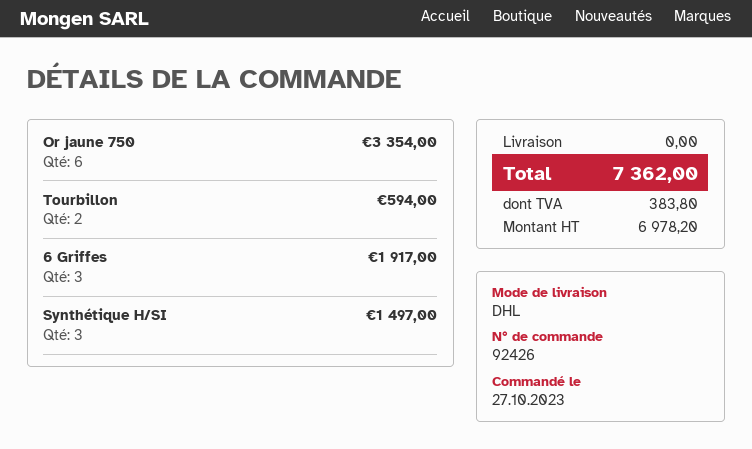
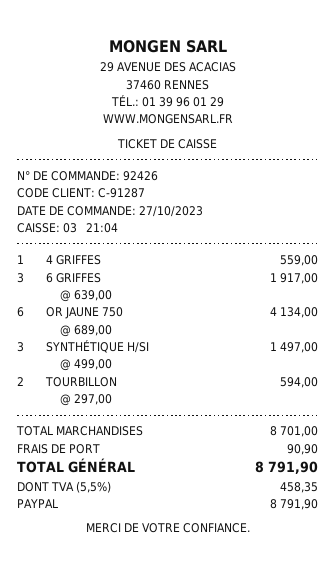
Or jaune 750: 6 for 3354.00 -> 6 for 4134.00
4 GRIFFES: none -> 1 for 559.00
shipping: 0.00 -> 90.90
tax: 383.80 -> 458.35
total: 7362.00 -> 8791.90

